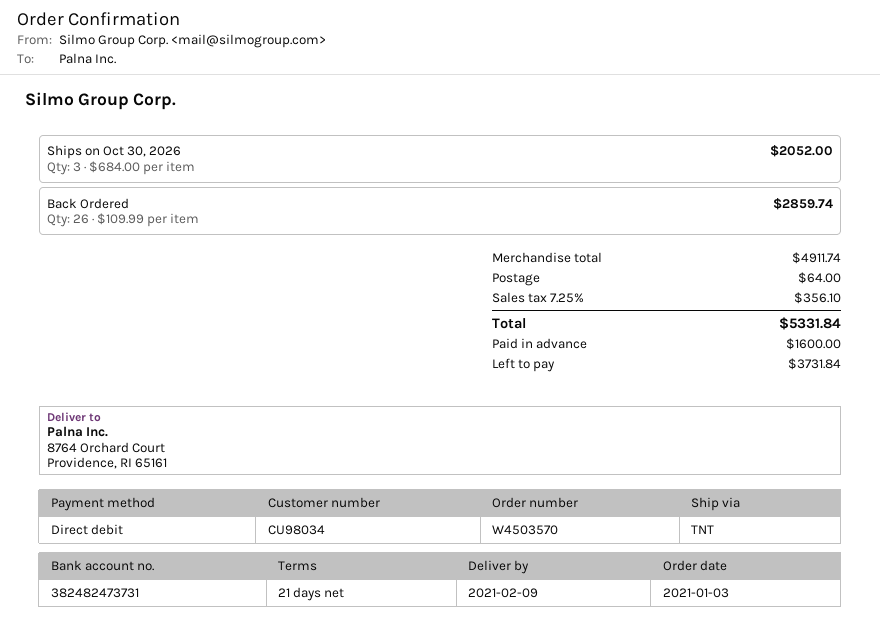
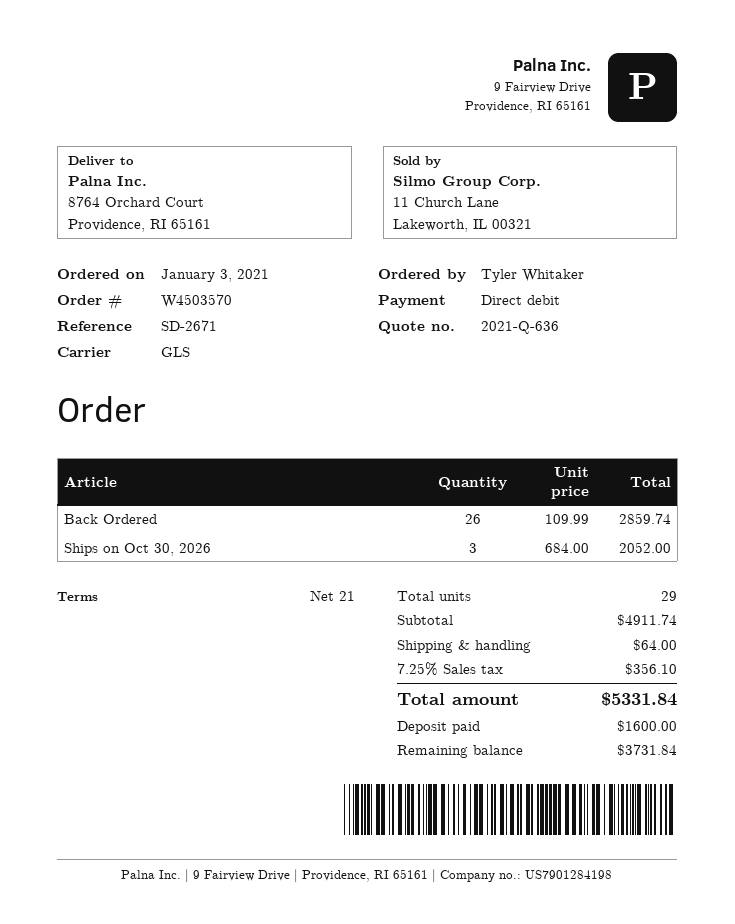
shipping method: TNT -> GLS

